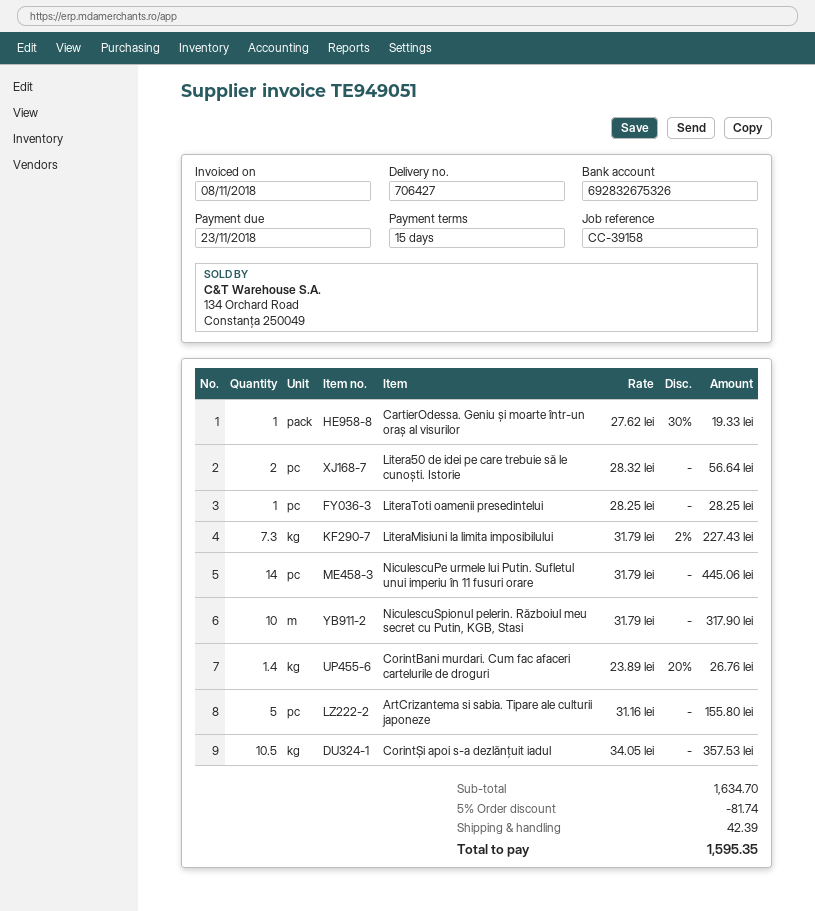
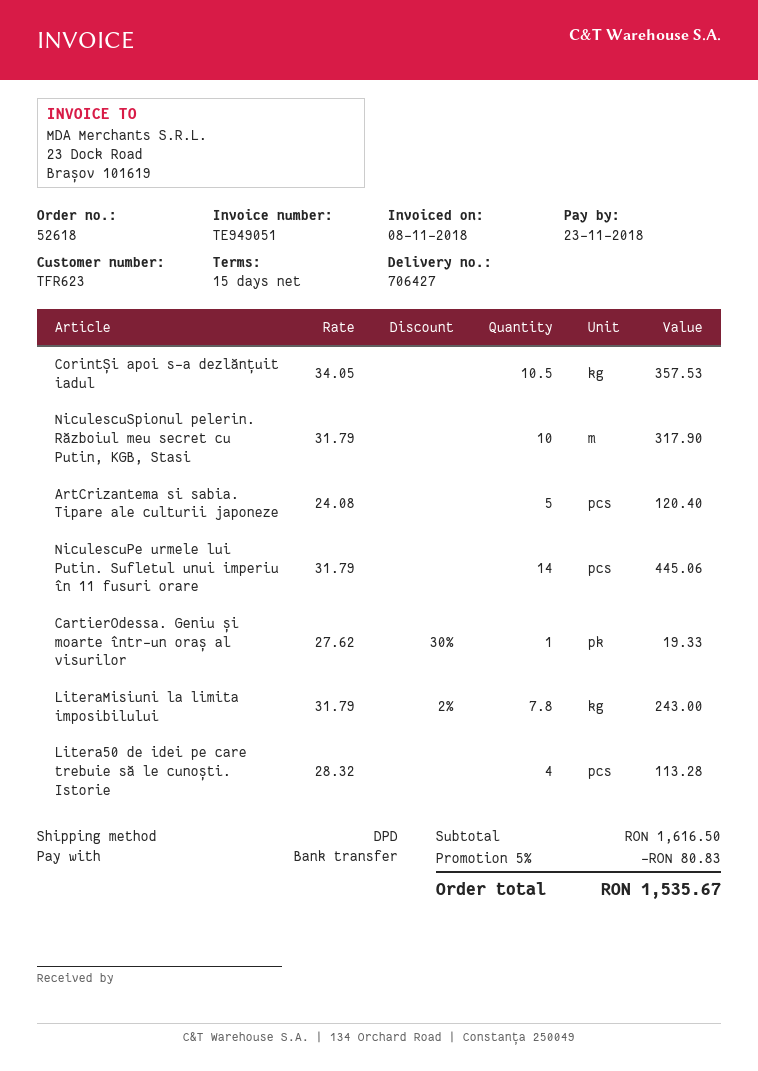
Litera50 de idei pe care trebuie să le cunoști. Istorie: 2 x 28.32 = 56.64 -> 4 x 28.32 = 113.28
LiteraToti oamenii presedintelui: 1 x 28.25 = 28.25 -> none
LiteraMisiuni la limita imposibilului: 7.3 x 31.79 - 2% = 227.43 -> 7.8 x 31.79 - 2% = 243.00
CorintBani murdari. Cum fac afaceri cartelurile de droguri: 1.4 x 23.89 - 20% = 26.76 -> none
ArtCrizantema si sabia. Tipare ale culturii japoneze: 5 x 31.16 = 155.80 -> 5 x 24.08 = 120.40
subtotal: 1634.70 -> 1616.50
discount: 5% = 81.74 -> 5% = 80.83
shipping: 42.39 -> none
total: 1595.35 -> 1535.67

